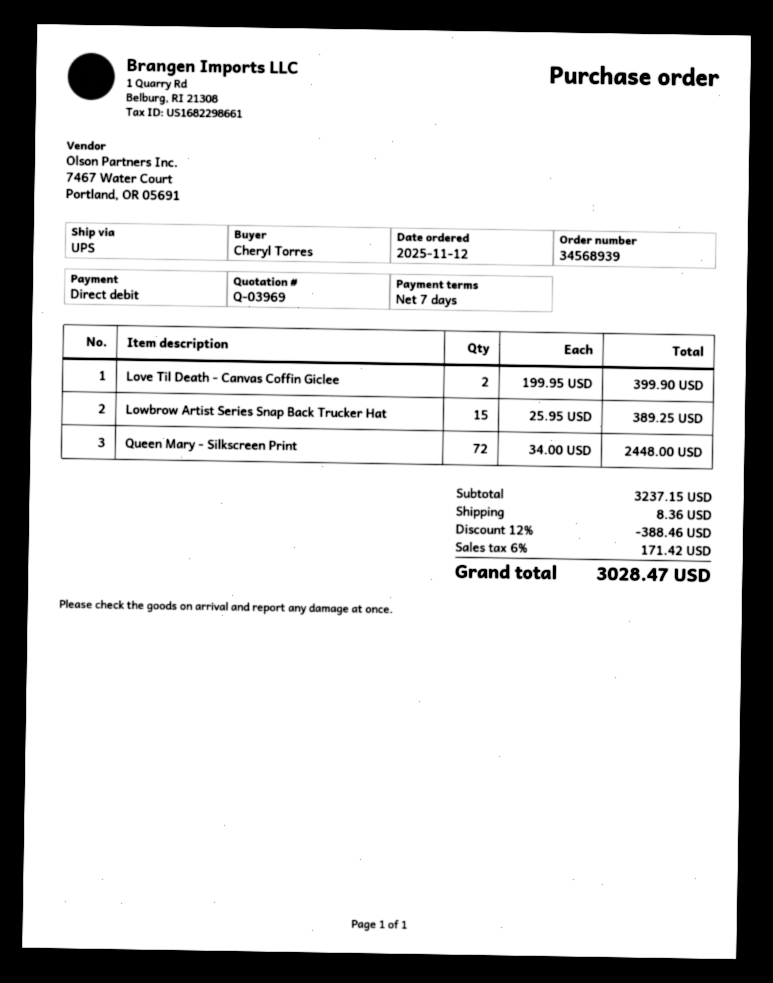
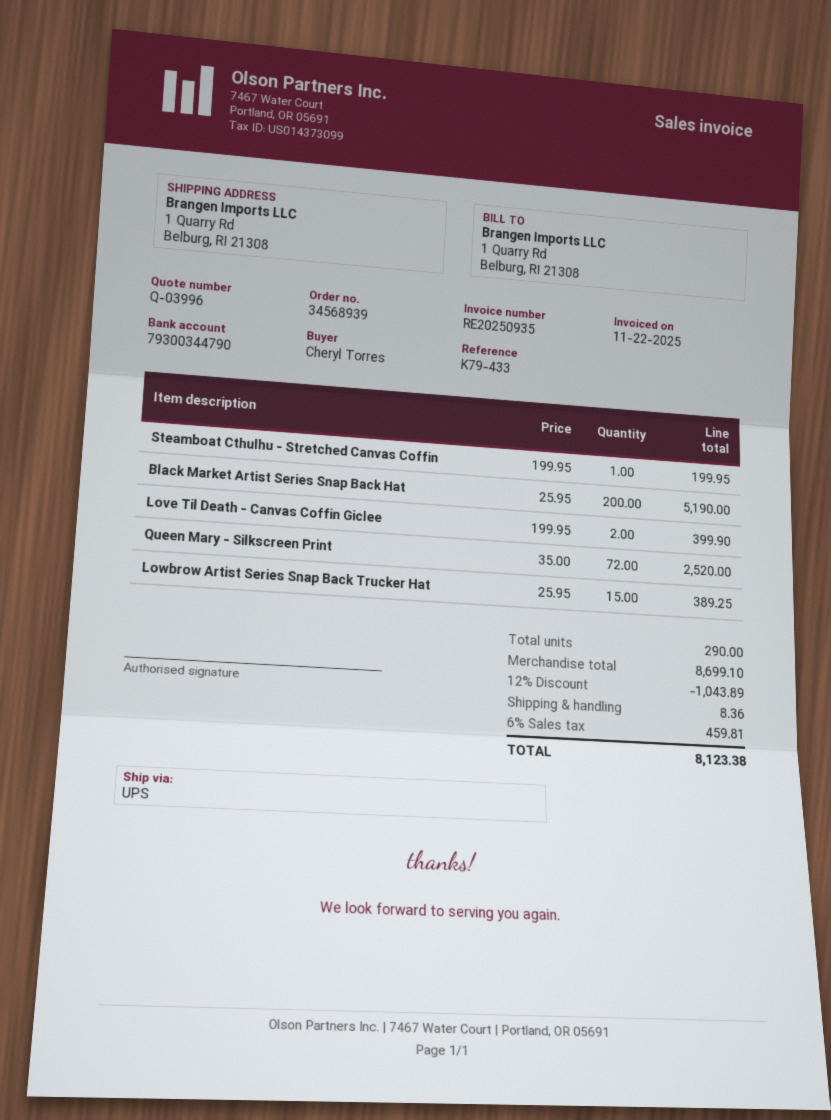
quote number: Q-03969 -> Q-03996
Queen Mary - Silkscreen Print: 72 x 34.00 = 2448.00 -> 72 x 35.00 = 2520.00
Steamboat Cthulhu - Stretched Canvas Coffin: none -> 1 x 199.95 = 199.95
Black Market Artist Series Snap Back Hat: none -> 200 x 25.95 = 5190.00
subtotal: 3237.15 -> 8699.10
discount: 12% = 388.46 -> 12% = 1043.89
tax: 6% = 171.42 -> 6% = 459.81
total: 3028.47 -> 8123.38

